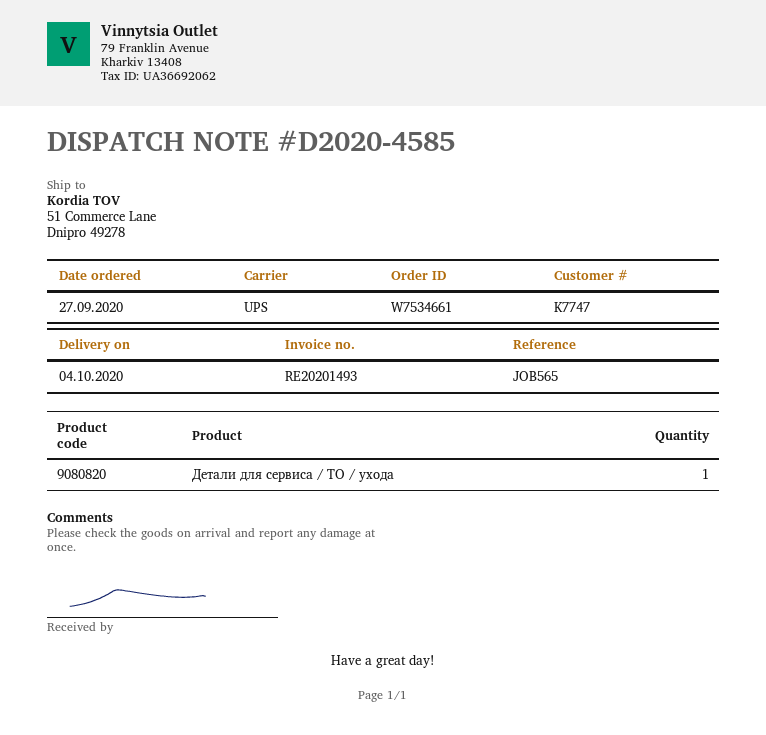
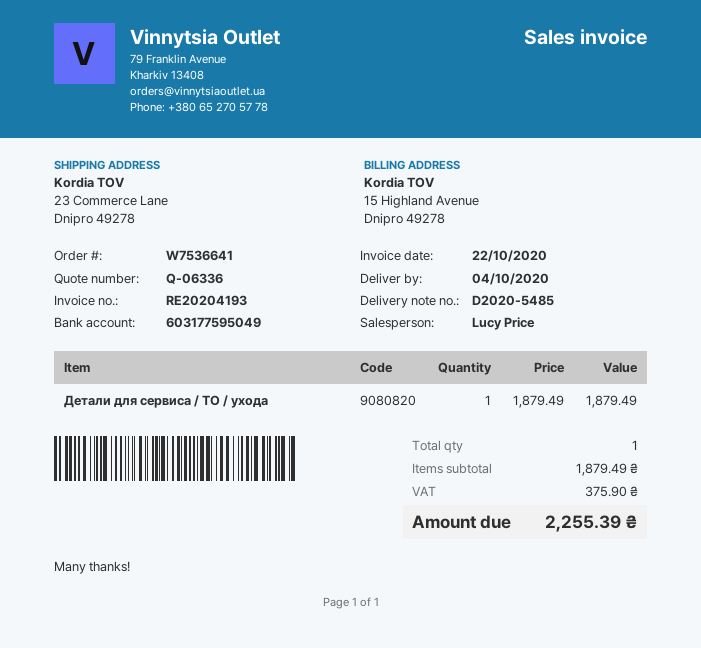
order number: W7534661 -> W7536641
delivery note number: D2020-4585 -> D2020-5485
invoice number: RE20201493 -> RE20204193
ship to: 51 Commerce Lane, Dnipro 49278 -> 23 Commerce Lane, Dnipro 49278

